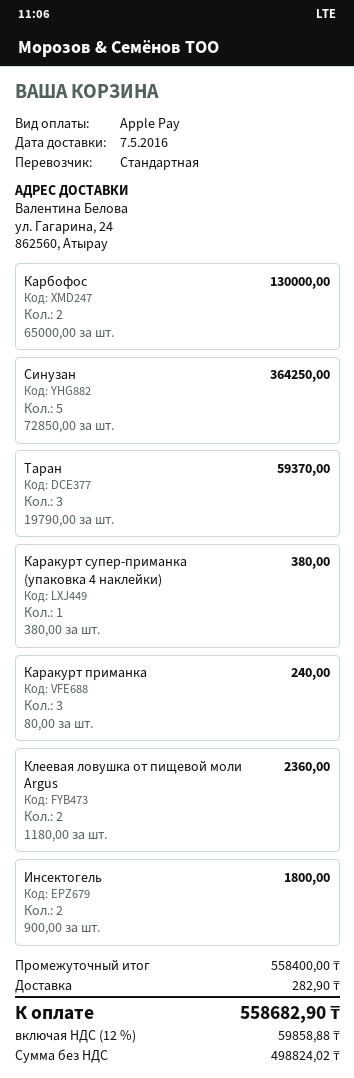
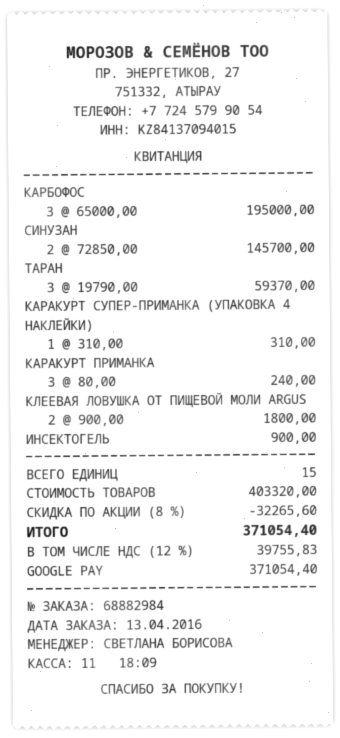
payment method: Apple Pay -> Google Pay
Карбофос: 2 x 65000.00 = 130000.00 -> 3 x 65000.00 = 195000.00
Синузан: 5 x 72850.00 = 364250.00 -> 2 x 72850.00 = 145700.00
Каракурт супер-приманка (упаковка 4 наклейки): 1 x 380.00 = 380.00 -> 1 x 310.00 = 310.00
Клеевая ловушка от пищевой моли Argus: 2 x 1180.00 = 2360.00 -> 2 x 900.00 = 1800.00
Инсектогель: 2 x 900.00 = 1800.00 -> 1 x 900.00 = 900.00
subtotal: 558400.00 -> 403320.00
discount: none -> 8% = 32265.60
shipping: 282.90 -> none
tax: 12% = 59858.88 -> 12% = 39755.83
total: 558682.90 -> 371054.40

